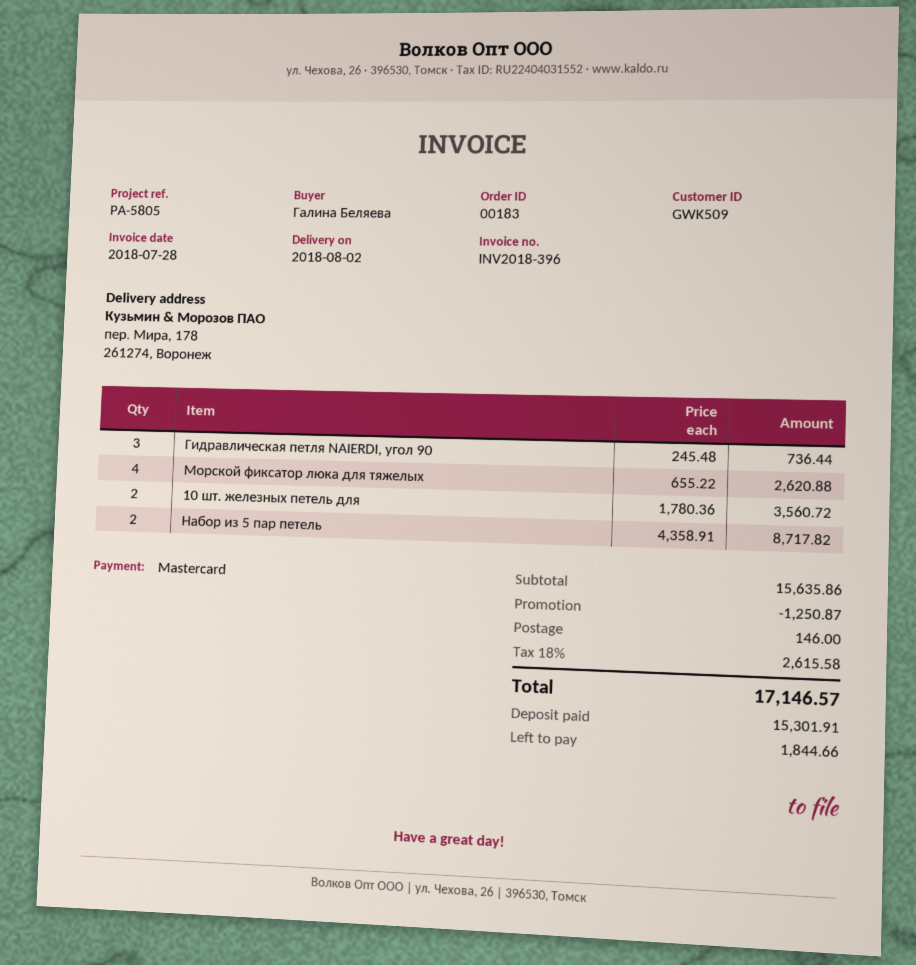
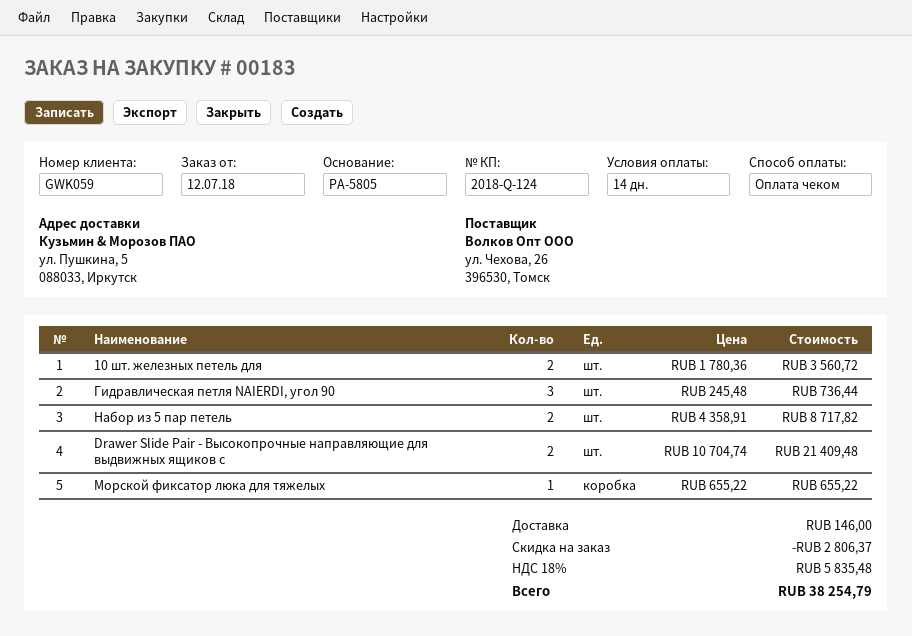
customer number: GWK509 -> GWK059
payment method: Mastercard -> cheque
ship to: пер. Мира, 178, 261274, Воронеж -> ул. Пушкина, 5, 088033, Иркутск
Морской фиксатор люка для тяжелых: 4 x 655.22 = 2620.88 -> 1 x 655.22 = 655.22
Drawer Slide Pair - Высокопрочные направляющие для выдвижных ящиков с: none -> 2 x 10704.74 = 21409.48
discount: 1250.87 -> 2806.37
tax: 18% = 2615.58 -> 18% = 5835.48
total: 17146.57 -> 38254.79

